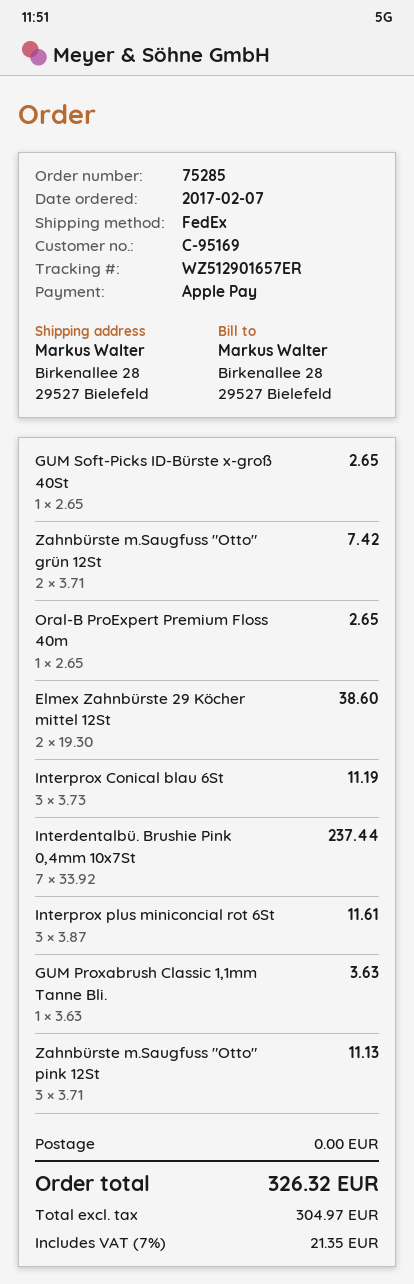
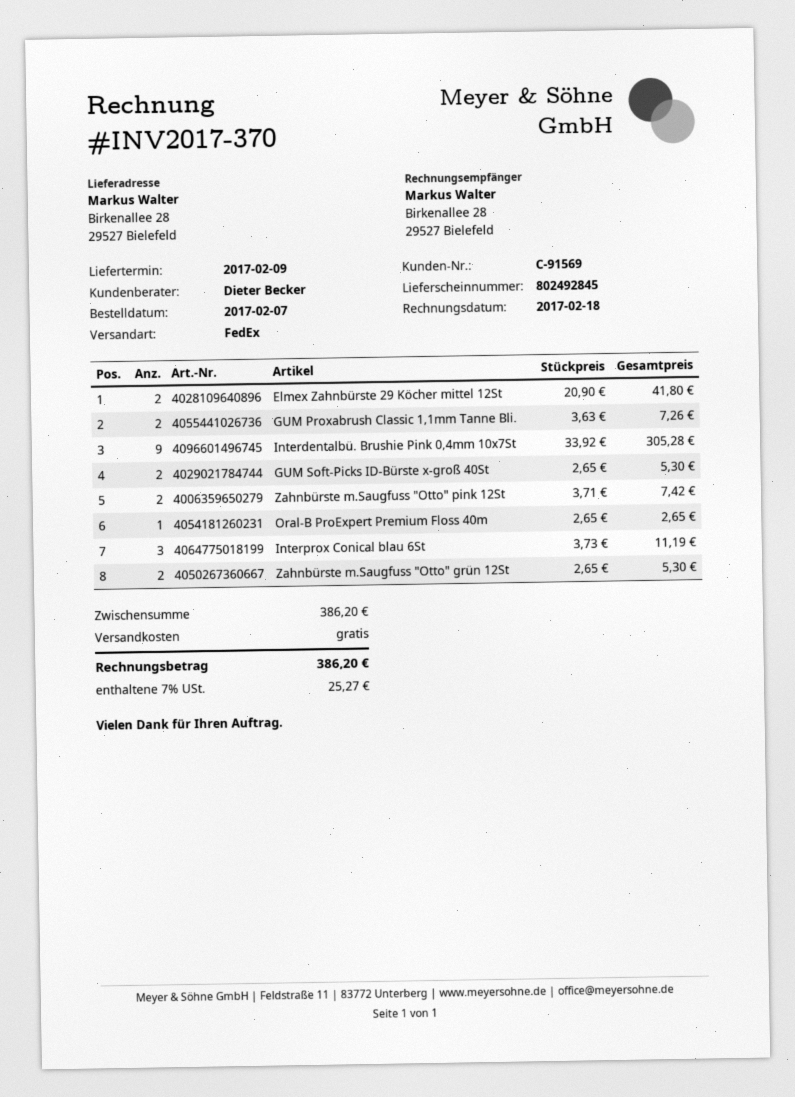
customer number: C-95169 -> C-91569
GUM Soft-Picks ID-Bürste x-groß 40St: 1 x 2.65 = 2.65 -> 2 x 2.65 = 5.30
Zahnbürste m.Saugfuss "Otto" grün 12St: 2 x 3.71 = 7.42 -> 2 x 2.65 = 5.30
Elmex Zahnbürste 29 Köcher mittel 12St: 2 x 19.30 = 38.60 -> 2 x 20.90 = 41.80
Interdentalbü. Brushie Pink 0,4mm 10x7St: 7 x 33.92 = 237.44 -> 9 x 33.92 = 305.28
Interprox plus miniconcial rot 6St: 3 x 3.87 = 11.61 -> none
GUM Proxabrush Classic 1,1mm Tanne Bli.: 1 x 3.63 = 3.63 -> 2 x 3.63 = 7.26
Zahnbürste m.Saugfuss "Otto" pink 12St: 3 x 3.71 = 11.13 -> 2 x 3.71 = 7.42
tax: 7% = 21.35 -> 7% = 25.27
total: 326.32 -> 386.20

